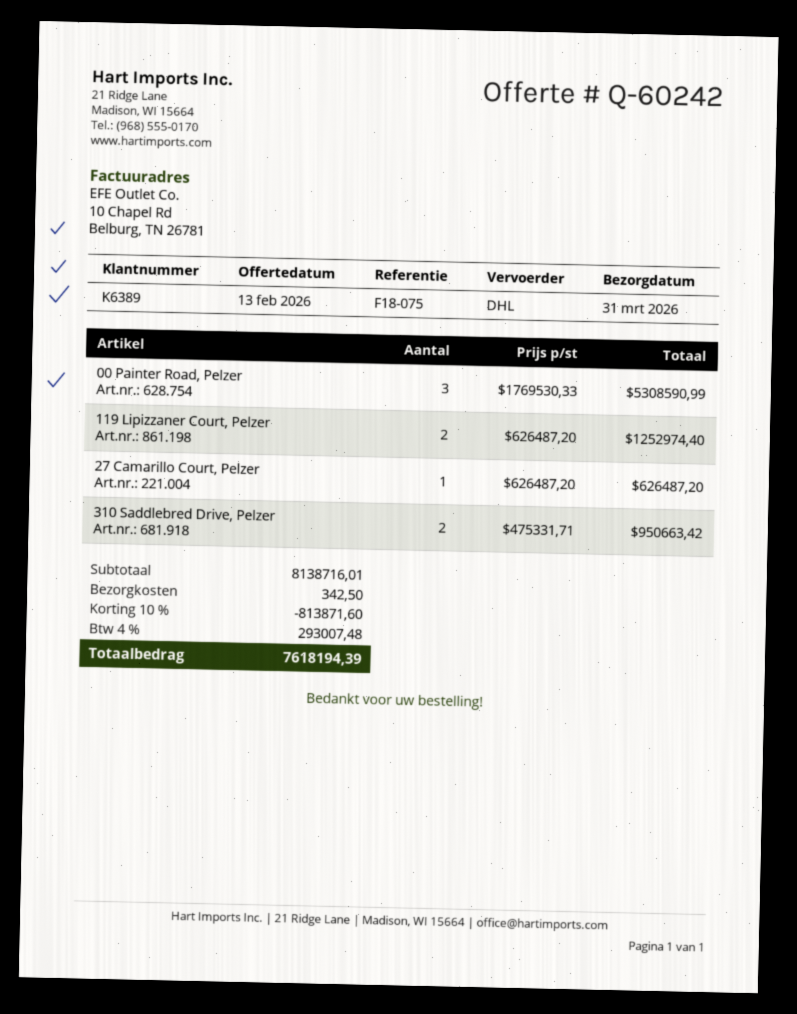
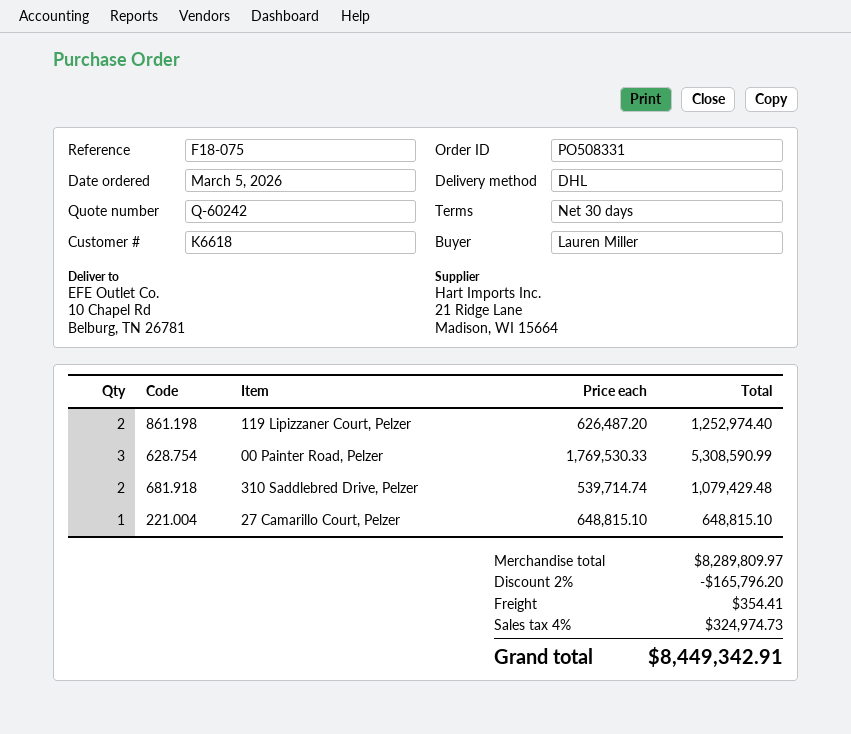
customer number: K6389 -> K6618
27 Camarillo Court, Pelzer: 1 x 626487.20 = 626487.20 -> 1 x 648815.10 = 648815.10
310 Saddlebred Drive, Pelzer: 2 x 475331.71 = 950663.42 -> 2 x 539714.74 = 1079429.48
subtotal: 8138716.01 -> 8289809.97
discount: 10% = 813871.60 -> 2% = 165796.20
shipping: 342.50 -> 354.41
tax: 4% = 293007.48 -> 4% = 324974.73
total: 7618194.39 -> 8449342.91

